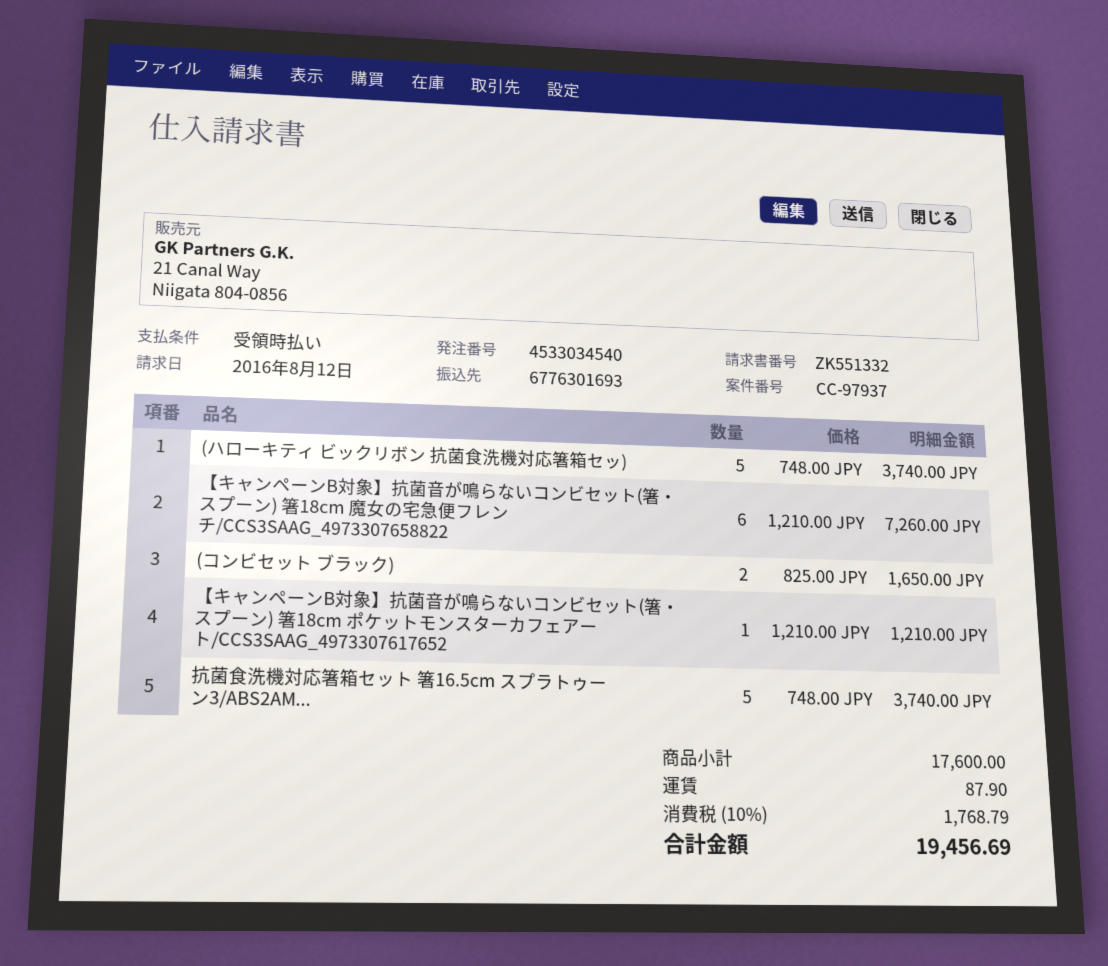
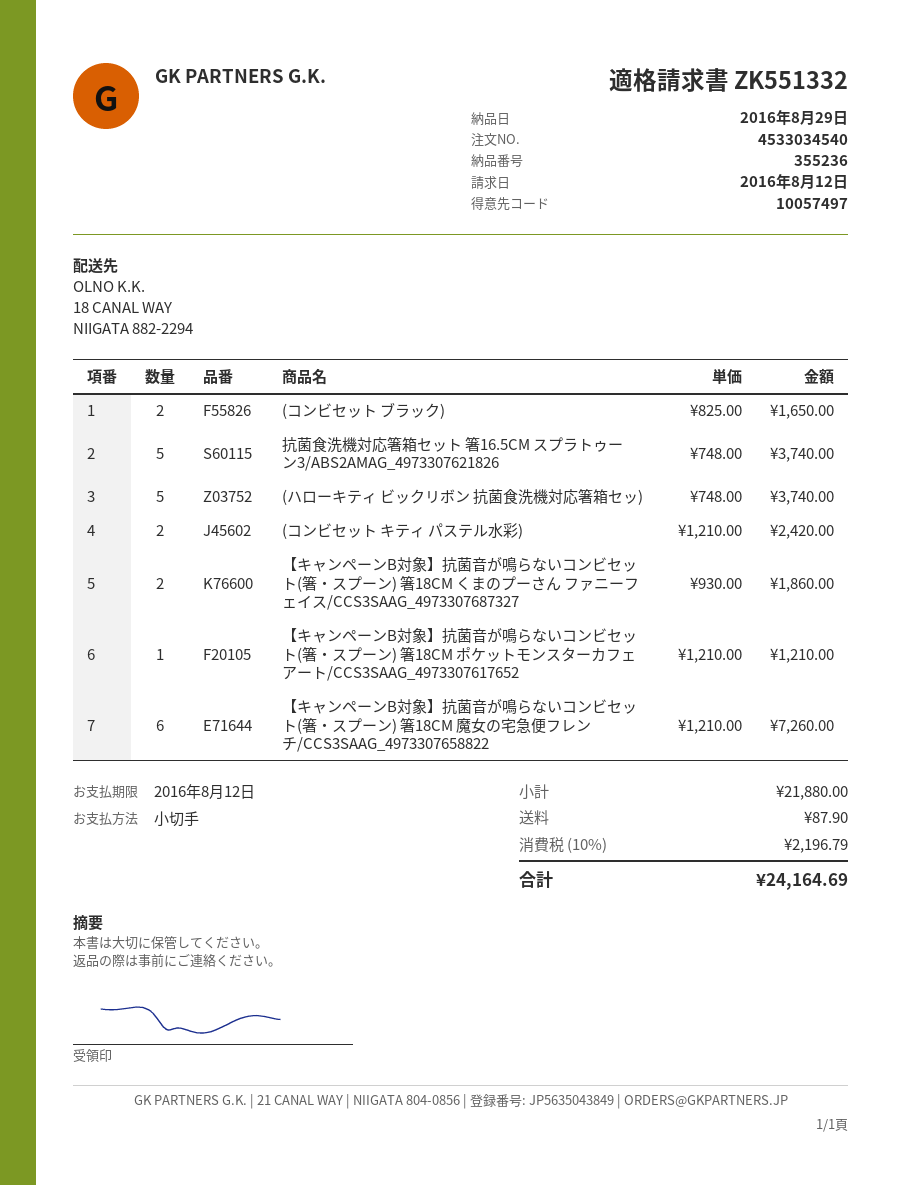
(コンビセット キティ パステル水彩): none -> 2 x 1210.00 = 2420.00
【キャンペーンB対象】抗菌音が鳴らないコンビセット(箸・スプーン) 箸18CM くまのプーさん ファニーフェイス/CCS3SAAG_4973307687327: none -> 2 x 930.00 = 1860.00
subtotal: 17600.00 -> 21880.00
tax: 10% = 1768.79 -> 10% = 2196.79
total: 19456.69 -> 24164.69

